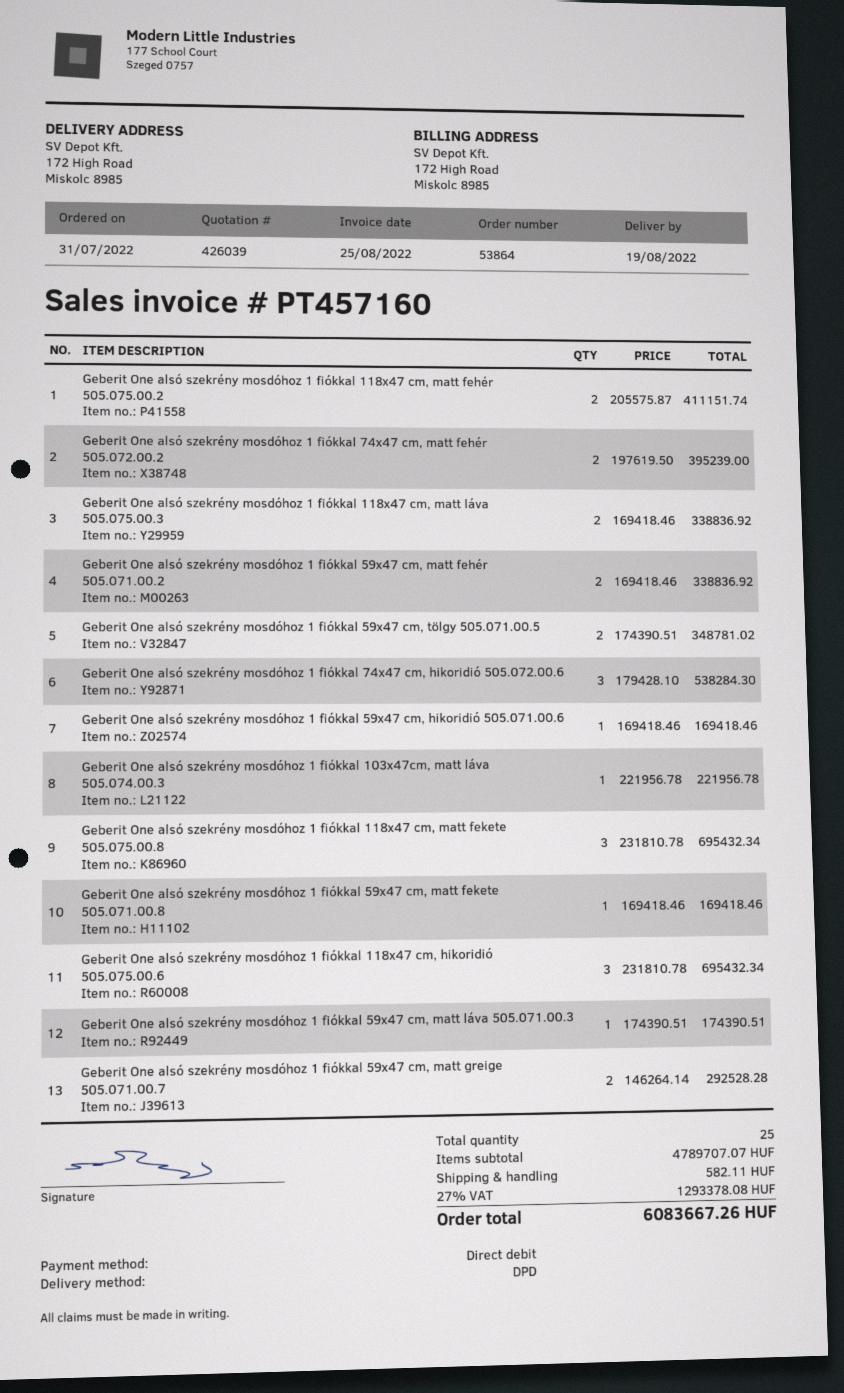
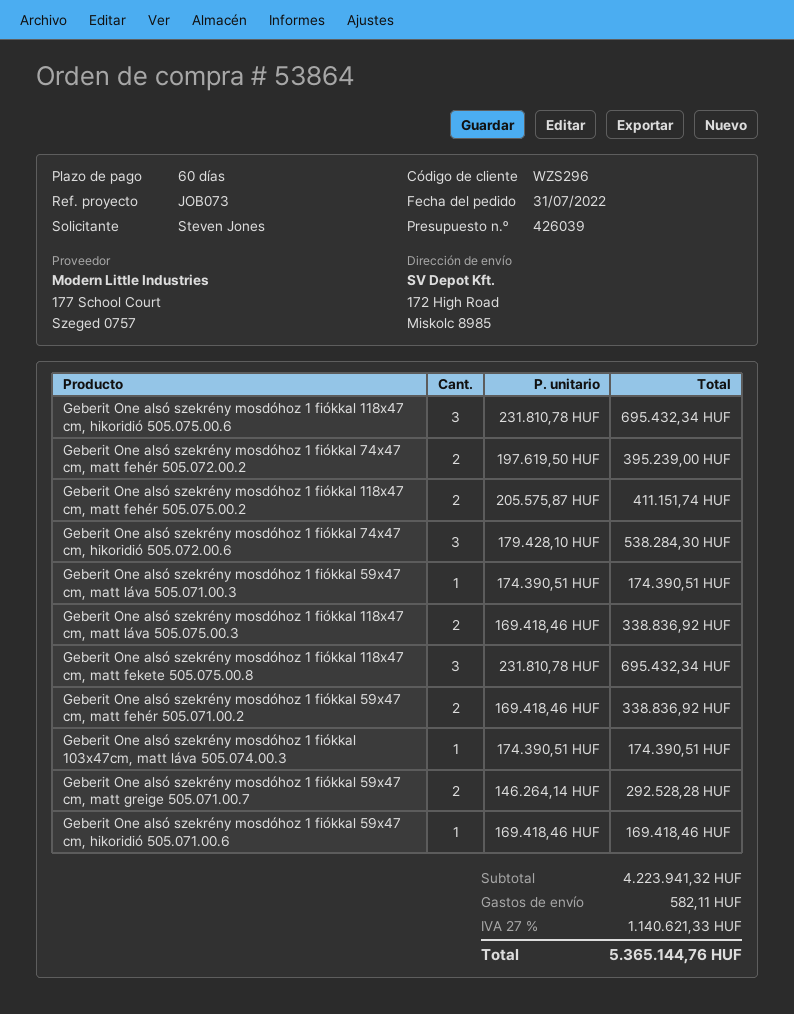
Geberit One alsó szekrény mosdóhoz 1 fiókkal 59x47 cm, tölgy 505.071.00.5: 2 x 174390.51 = 348781.02 -> none
Geberit One alsó szekrény mosdóhoz 1 fiókkal 103x47cm, matt láva 505.074.00.3: 1 x 221956.78 = 221956.78 -> 1 x 174390.51 = 174390.51
Geberit One alsó szekrény mosdóhoz 1 fiókkal 59x47 cm, matt fekete 505.071.00.8: 1 x 169418.46 = 169418.46 -> none
subtotal: 4789707.07 -> 4223941.32
tax: 27% = 1293378.08 -> 27% = 1140621.33
total: 6083667.26 -> 5365144.76

